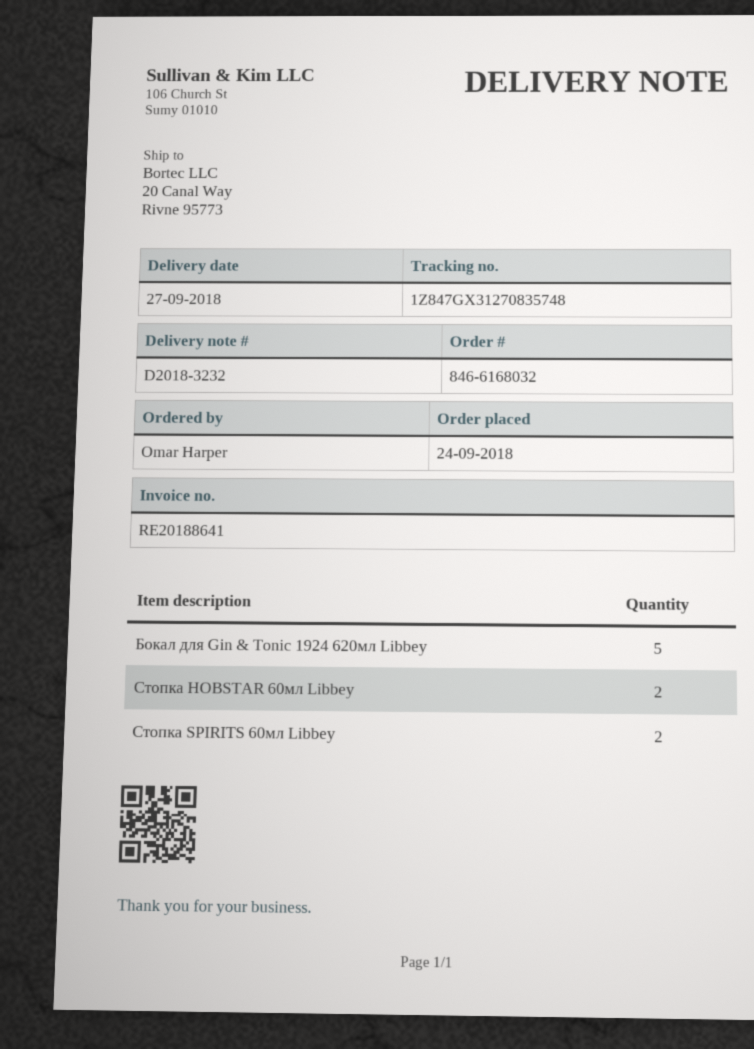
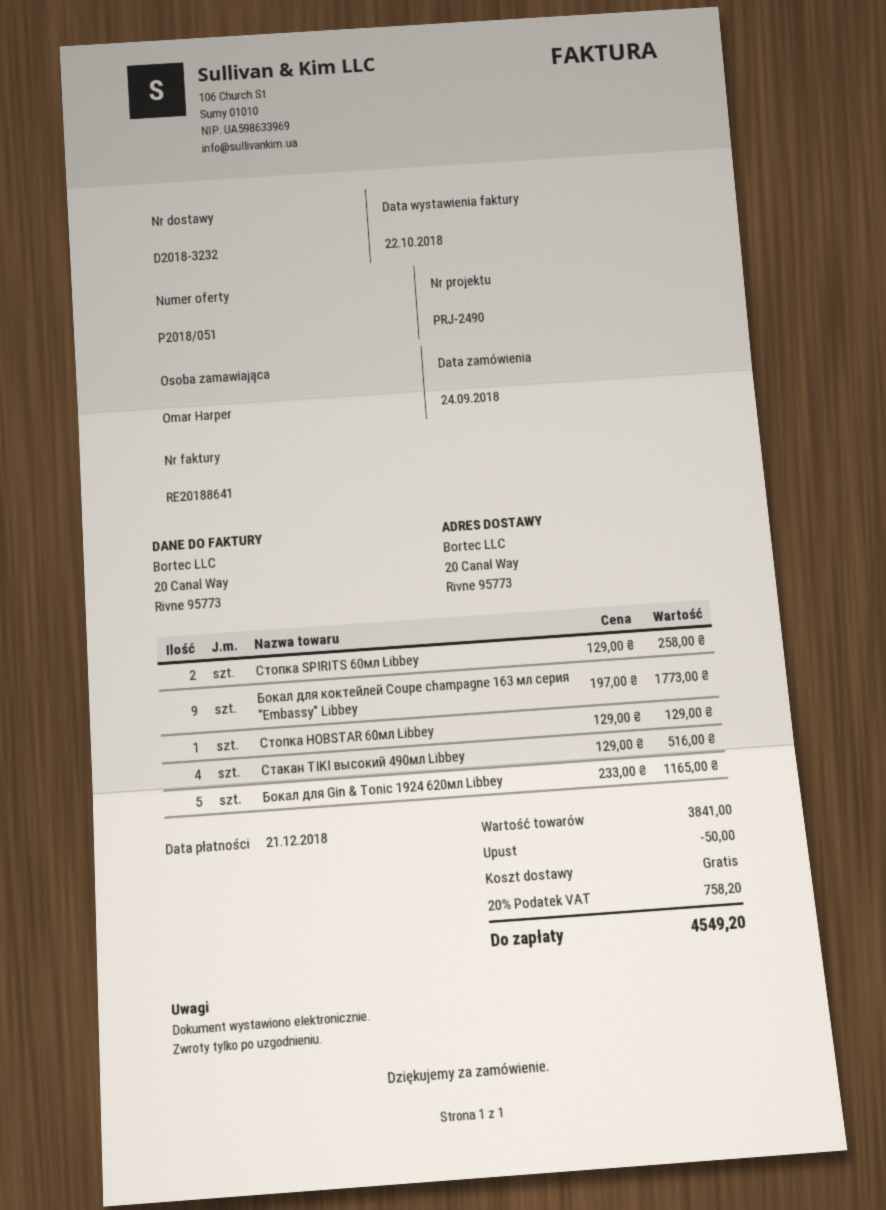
Стопка HOBSTAR 60мл Libbey: 2 -> 1
Бокал для коктейлей Coupe champagne 163 мл серия "Embassy" Libbey: none -> 9
Стакан TIKI высокий 490мл Libbey: none -> 4

